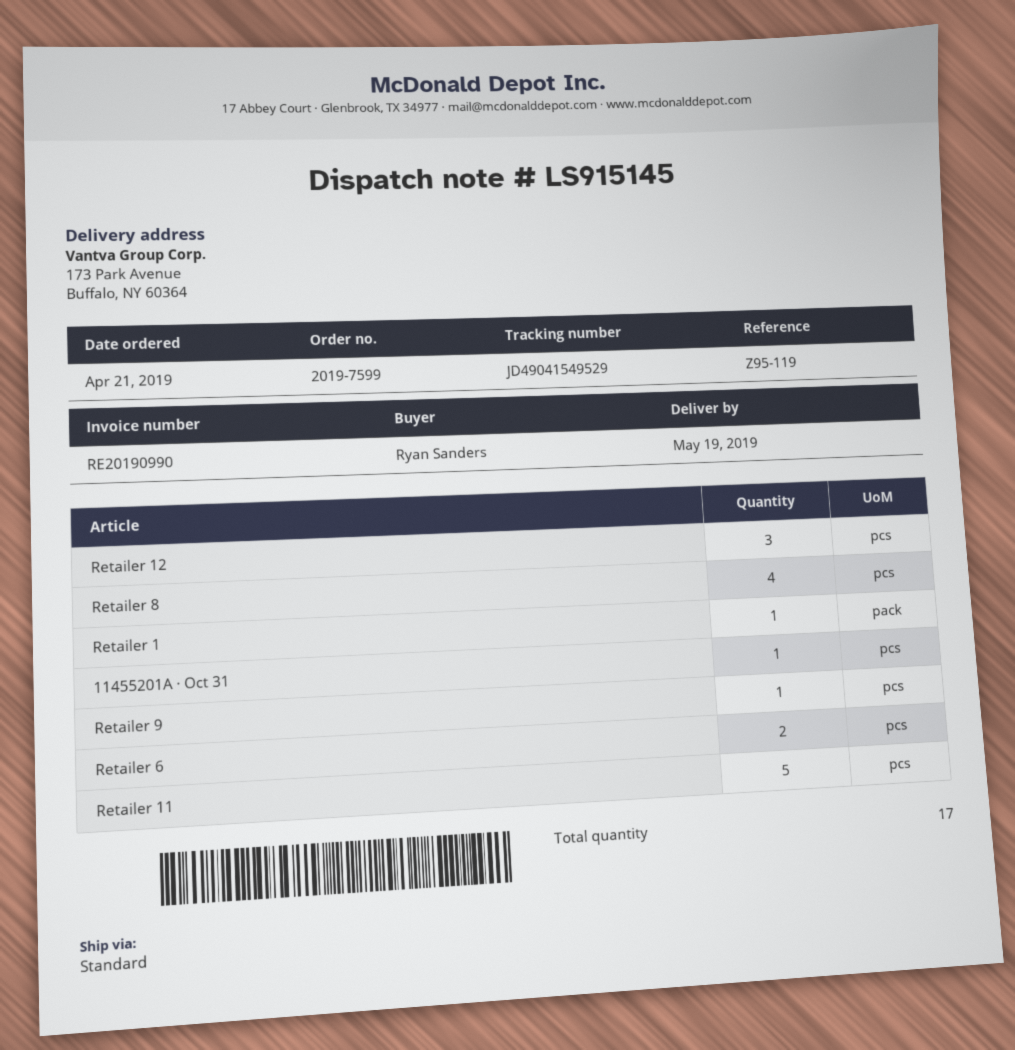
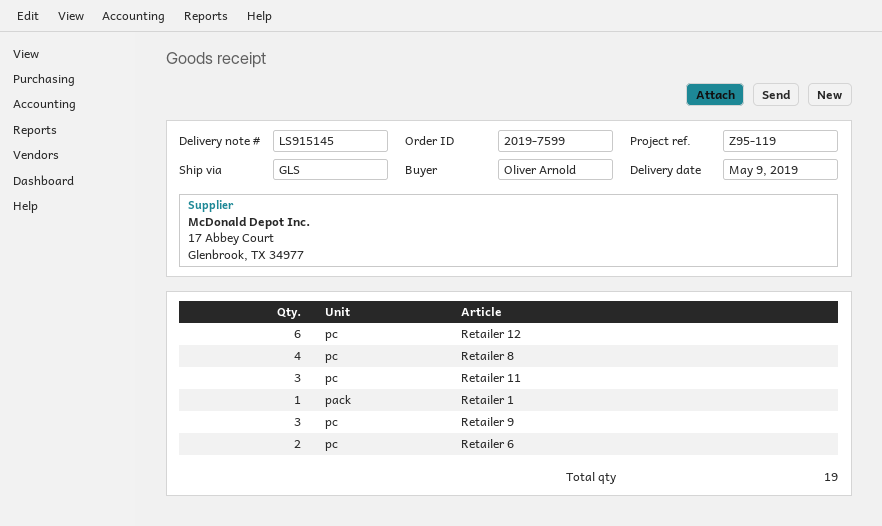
delivery date: 2019-05-19 -> 2019-05-09
ordered by: Ryan Sanders -> Oliver Arnold
shipping method: standard -> GLS
Retailer 12: 3 -> 6
11455201A · Oct 31: 1 -> none
Retailer 9: 1 -> 3
Retailer 11: 5 -> 3
total quantity: 17 -> 19

